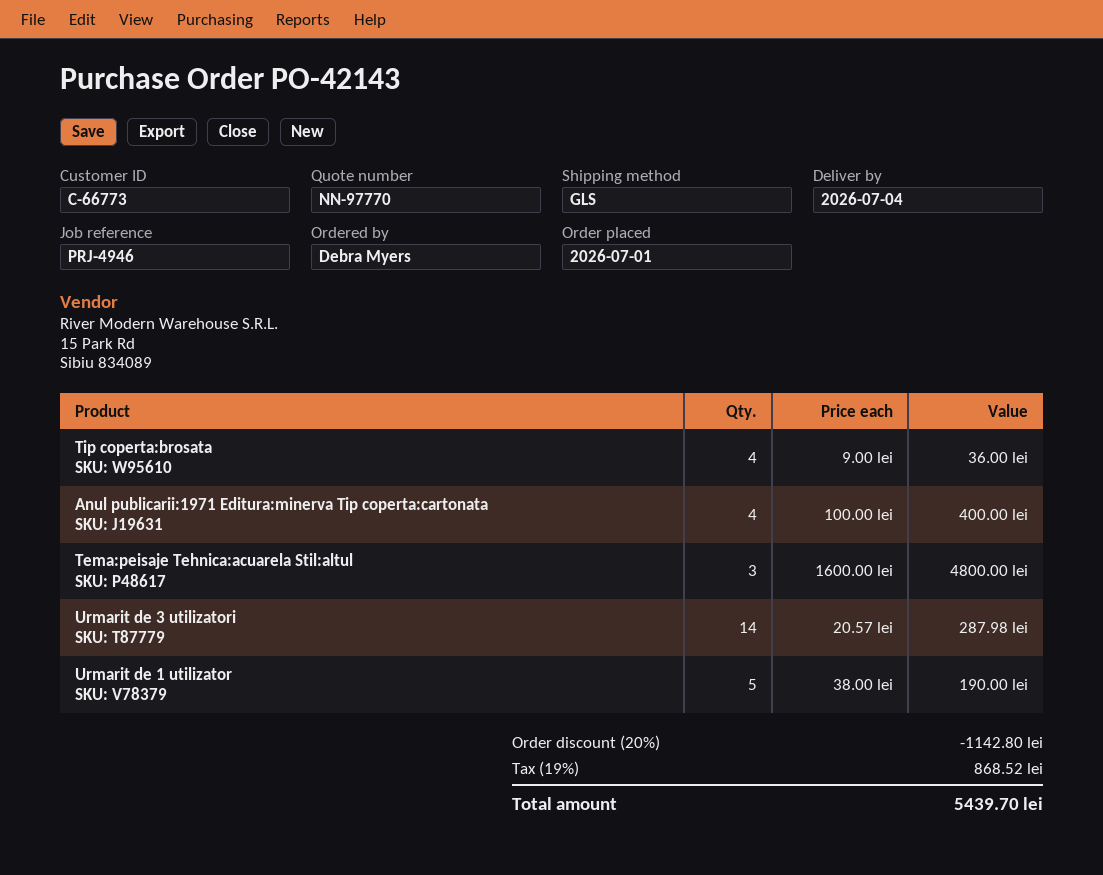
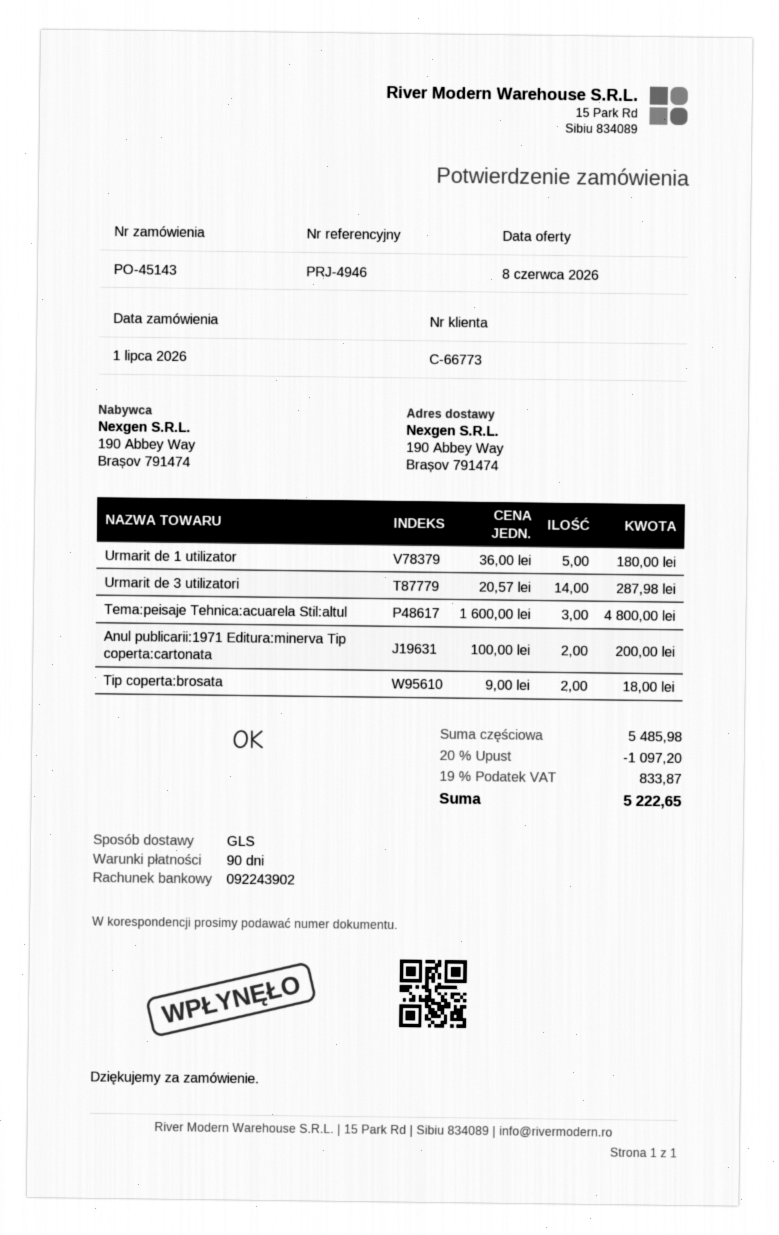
order number: PO-42143 -> PO-45143
Tip coperta:brosata: 4 x 9.00 = 36.00 -> 2 x 9.00 = 18.00
Anul publicarii:1971 Editura:minerva Tip coperta:cartonata: 4 x 100.00 = 400.00 -> 2 x 100.00 = 200.00
Urmarit de 1 utilizator: 5 x 38.00 = 190.00 -> 5 x 36.00 = 180.00
discount: 20% = 1142.80 -> 20% = 1097.20
tax: 19% = 868.52 -> 19% = 833.87
total: 5439.70 -> 5222.65

